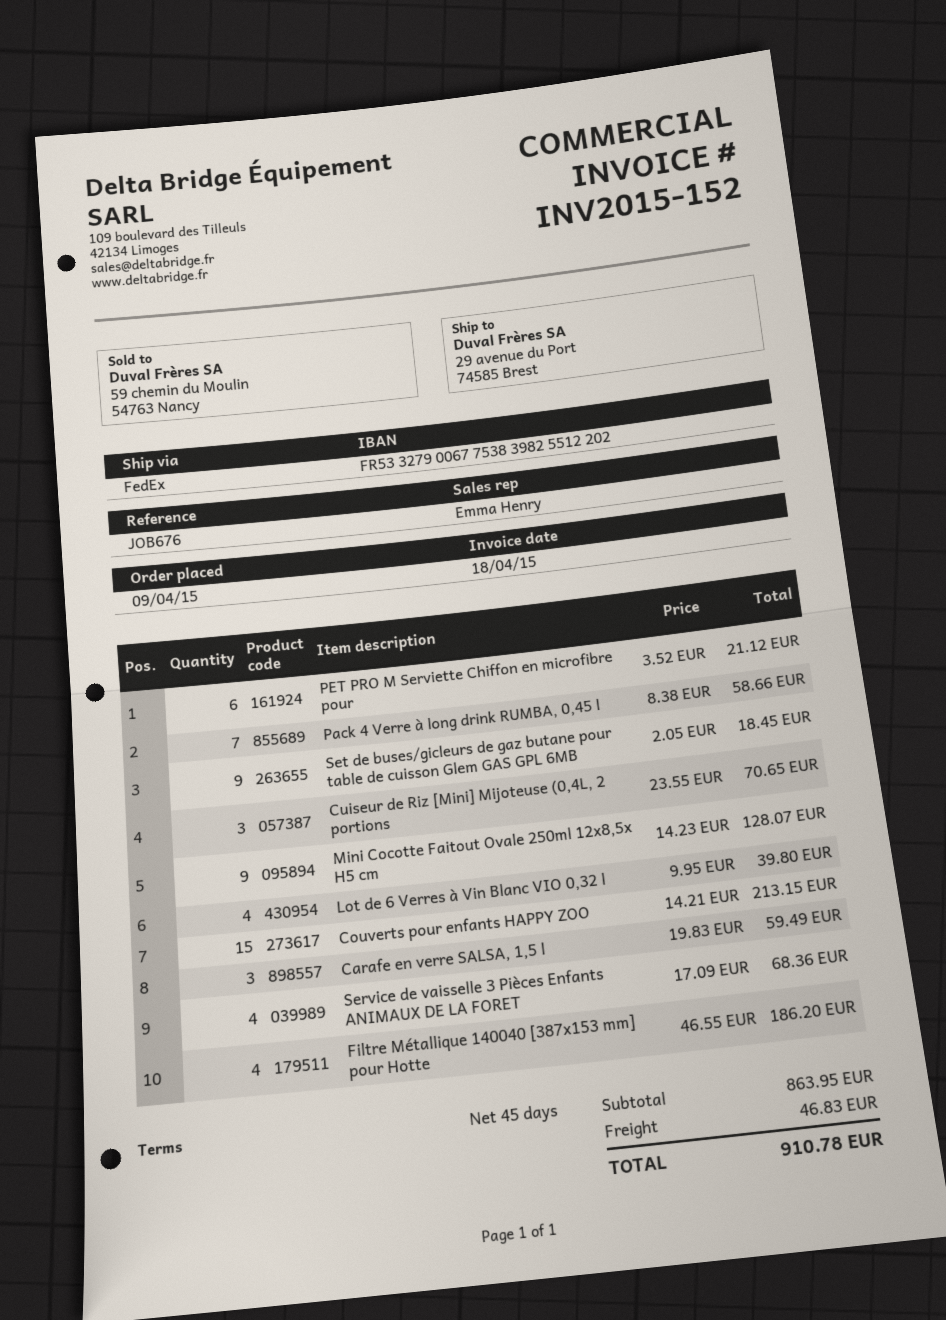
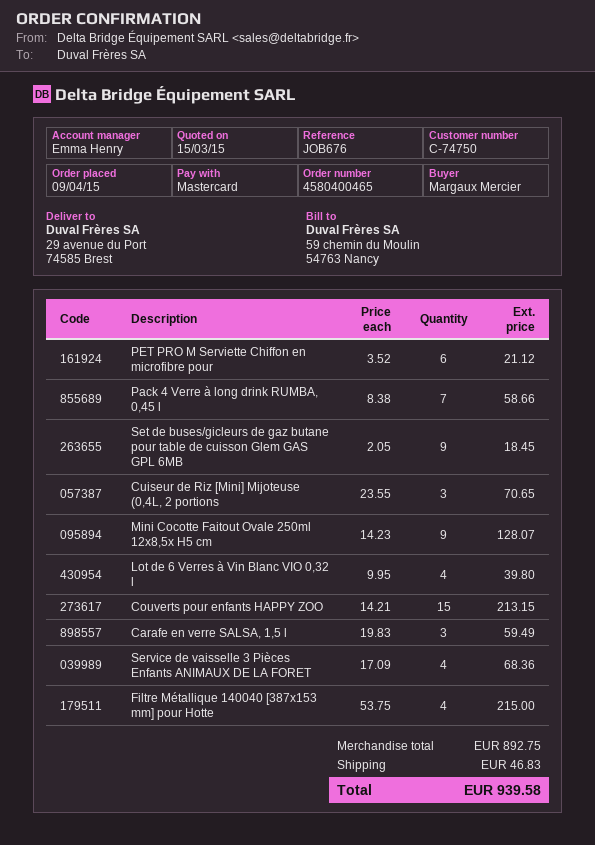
Filtre Métallique 140040 [387x153 mm] pour Hotte: 4 x 46.55 = 186.20 -> 4 x 53.75 = 215.00
subtotal: 863.95 -> 892.75
total: 910.78 -> 939.58

